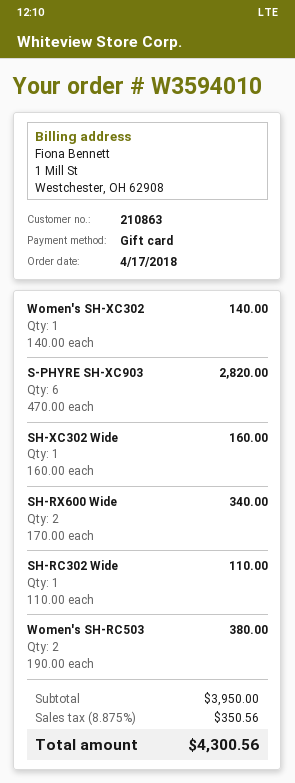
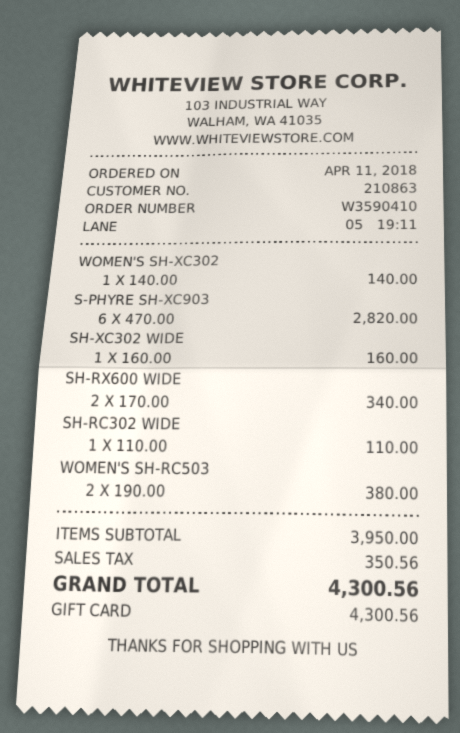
order number: W3594010 -> W3590410
order date: 2018-04-17 -> 2018-04-11

